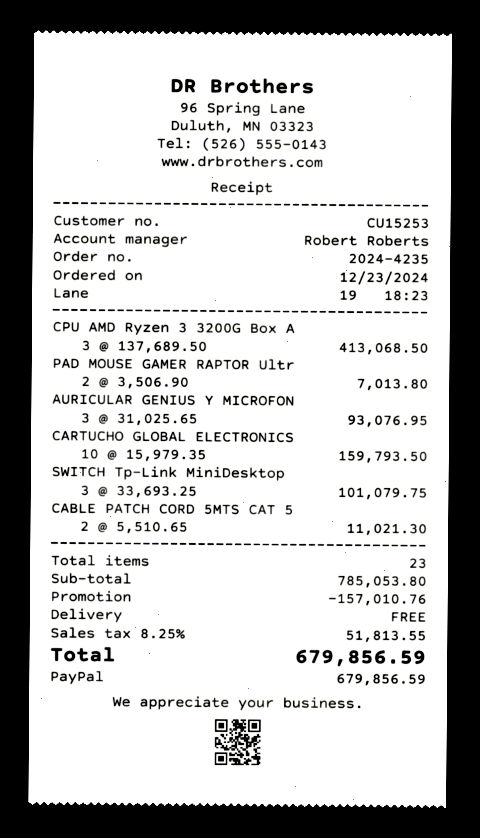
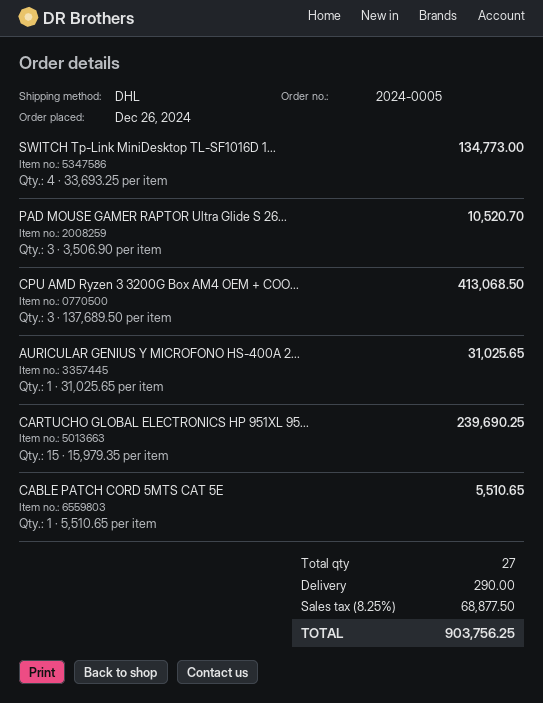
order number: 2024-4235 -> 2024-0005
order date: 2024-12-23 -> 2024-12-26
PAD MOUSE GAMER RAPTOR Ultr: 2 x 3506.90 = 7013.80 -> 3 x 3506.90 = 10520.70
AURICULAR GENIUS Y MICROFON: 3 x 31025.65 = 93076.95 -> 1 x 31025.65 = 31025.65
CARTUCHO GLOBAL ELECTRONICS: 10 x 15979.35 = 159793.50 -> 15 x 15979.35 = 239690.25
SWITCH Tp-Link MiniDesktop: 3 x 33693.25 = 101079.75 -> 4 x 33693.25 = 134773.00
CABLE PATCH CORD 5MTS CAT 5: 2 x 5510.65 = 11021.30 -> 1 x 5510.65 = 5510.65
total quantity: 23 -> 27
discount: 157010.76 -> none
shipping: 0.00 -> 290.00
tax: 8.25% = 51813.55 -> 8.25% = 68877.50
total: 679856.59 -> 903756.25

